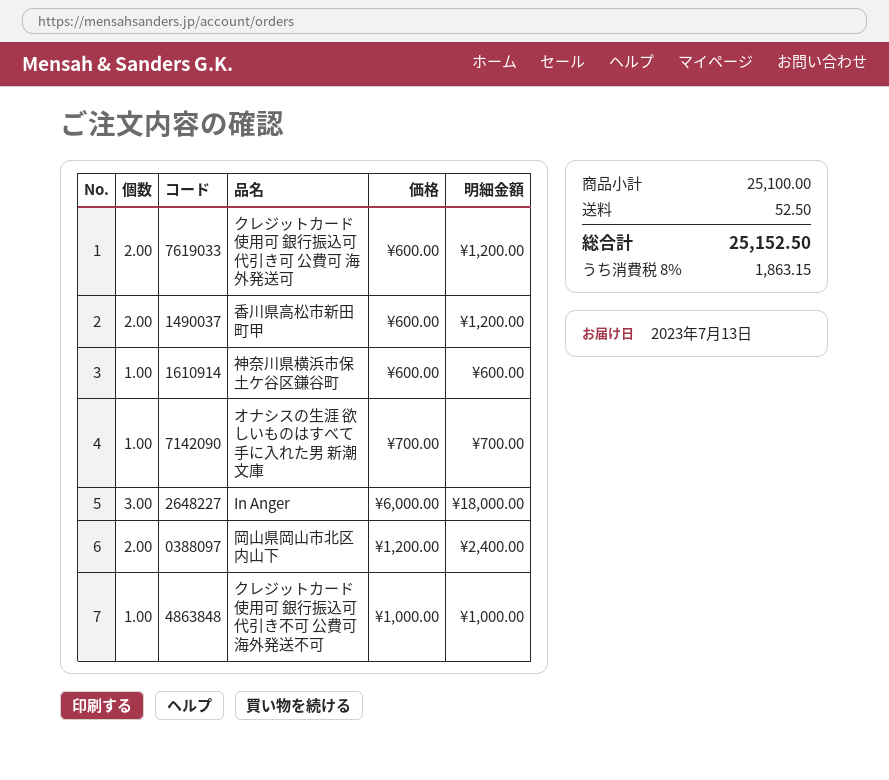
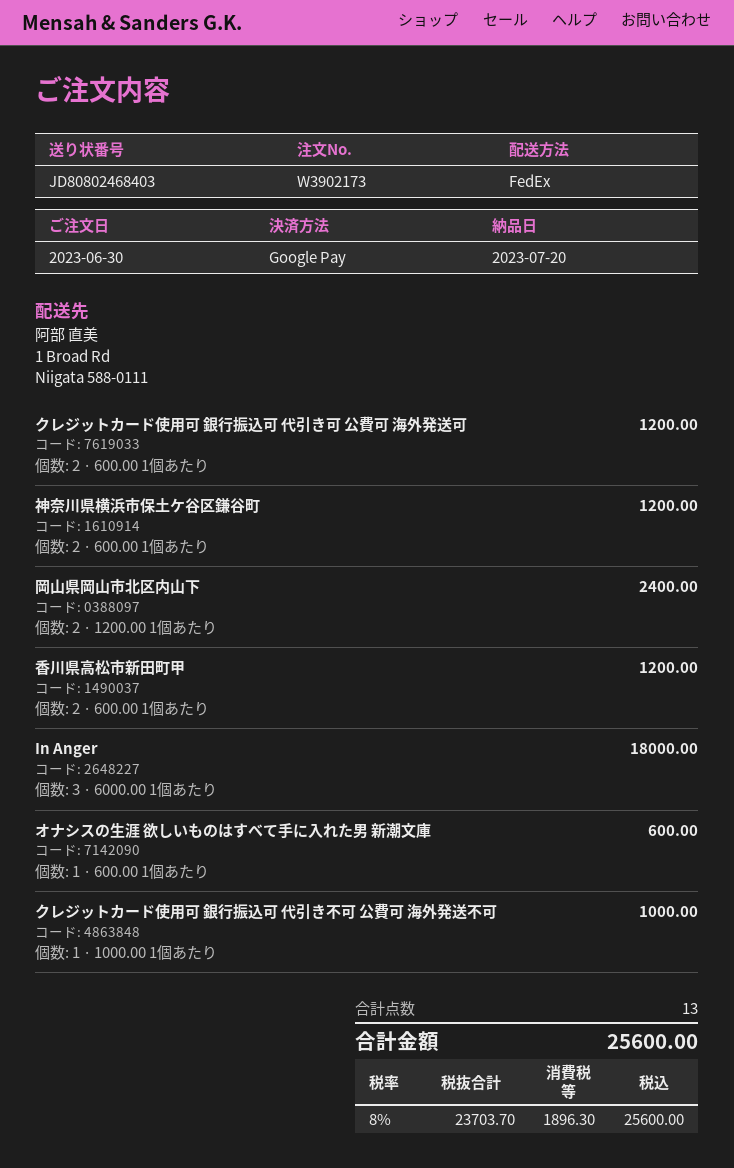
delivery date: 2023-07-13 -> 2023-07-20
神奈川県横浜市保土ケ谷区鎌谷町: 1 x 600.00 = 600.00 -> 2 x 600.00 = 1200.00
オナシスの生涯 欲しいものはすべて手に入れた男 新潮文庫: 1 x 700.00 = 700.00 -> 1 x 600.00 = 600.00
shipping: 52.50 -> none
tax: 8% = 1863.15 -> 8% = 1896.30
total: 25152.50 -> 25600.00

